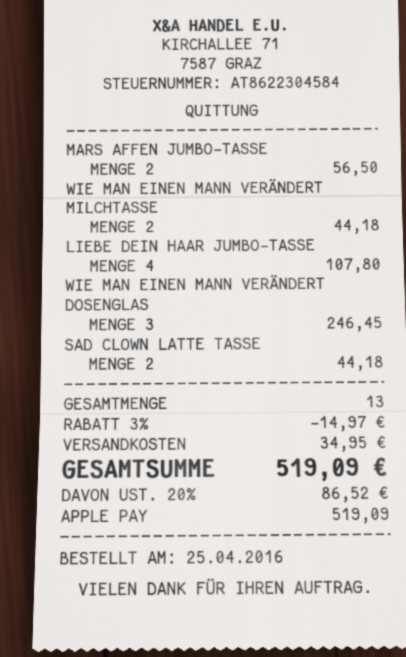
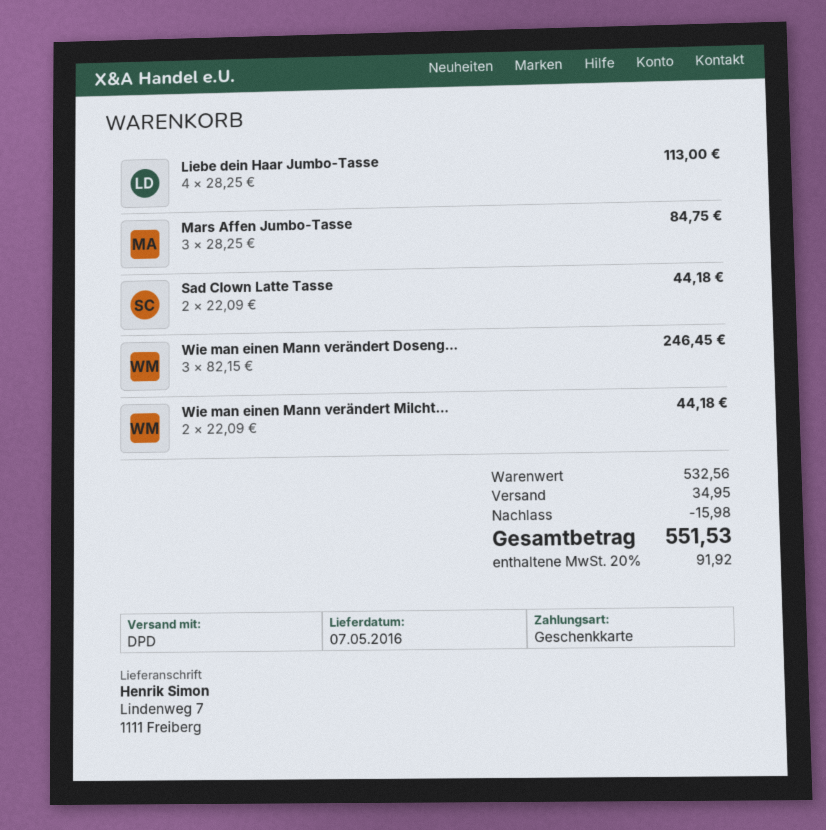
payment method: Apple Pay -> gift card
MARS AFFEN JUMBO-TASSE: 2 for 56.50 -> 3 for 84.75
LIEBE DEIN HAAR JUMBO-TASSE: 4 for 107.80 -> 4 for 113.00
discount: 14.97 -> 15.98
tax: 20% = 86.52 -> 20% = 91.92
total: 519.09 -> 551.53

